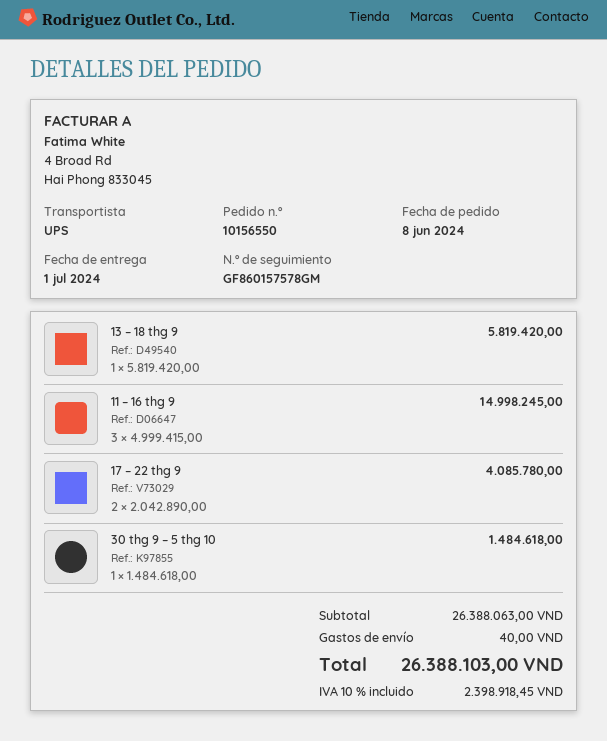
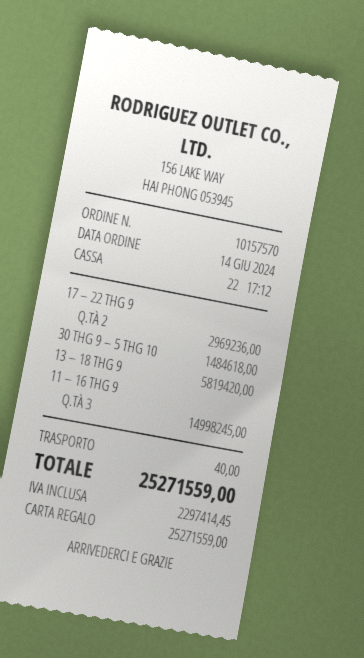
order number: 10156550 -> 10157570
order date: 2024-06-08 -> 2024-06-14
17 – 22 thg 9: 2 for 4085780.00 -> 2 for 2969236.00
tax: 2398918.45 -> 2297414.45
total: 26388103.00 -> 25271559.00

